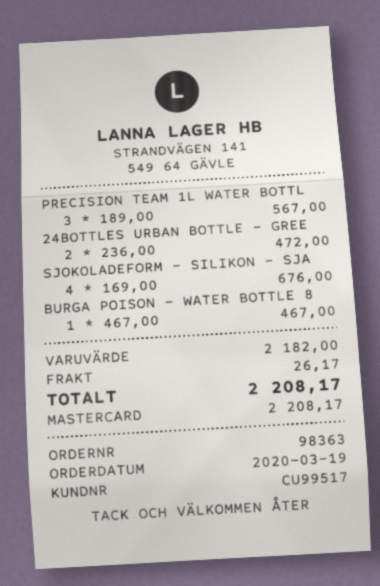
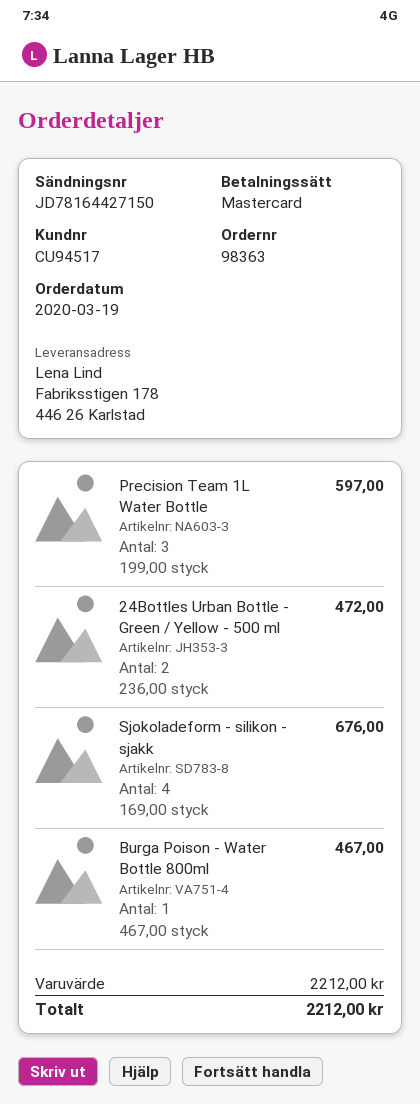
customer number: CU99517 -> CU94517
PRECISION TEAM 1L WATER BOTTL: 3 x 189.00 = 567.00 -> 3 x 199.00 = 597.00
subtotal: 2182.00 -> 2212.00
shipping: 26.17 -> none
total: 2208.17 -> 2212.00

